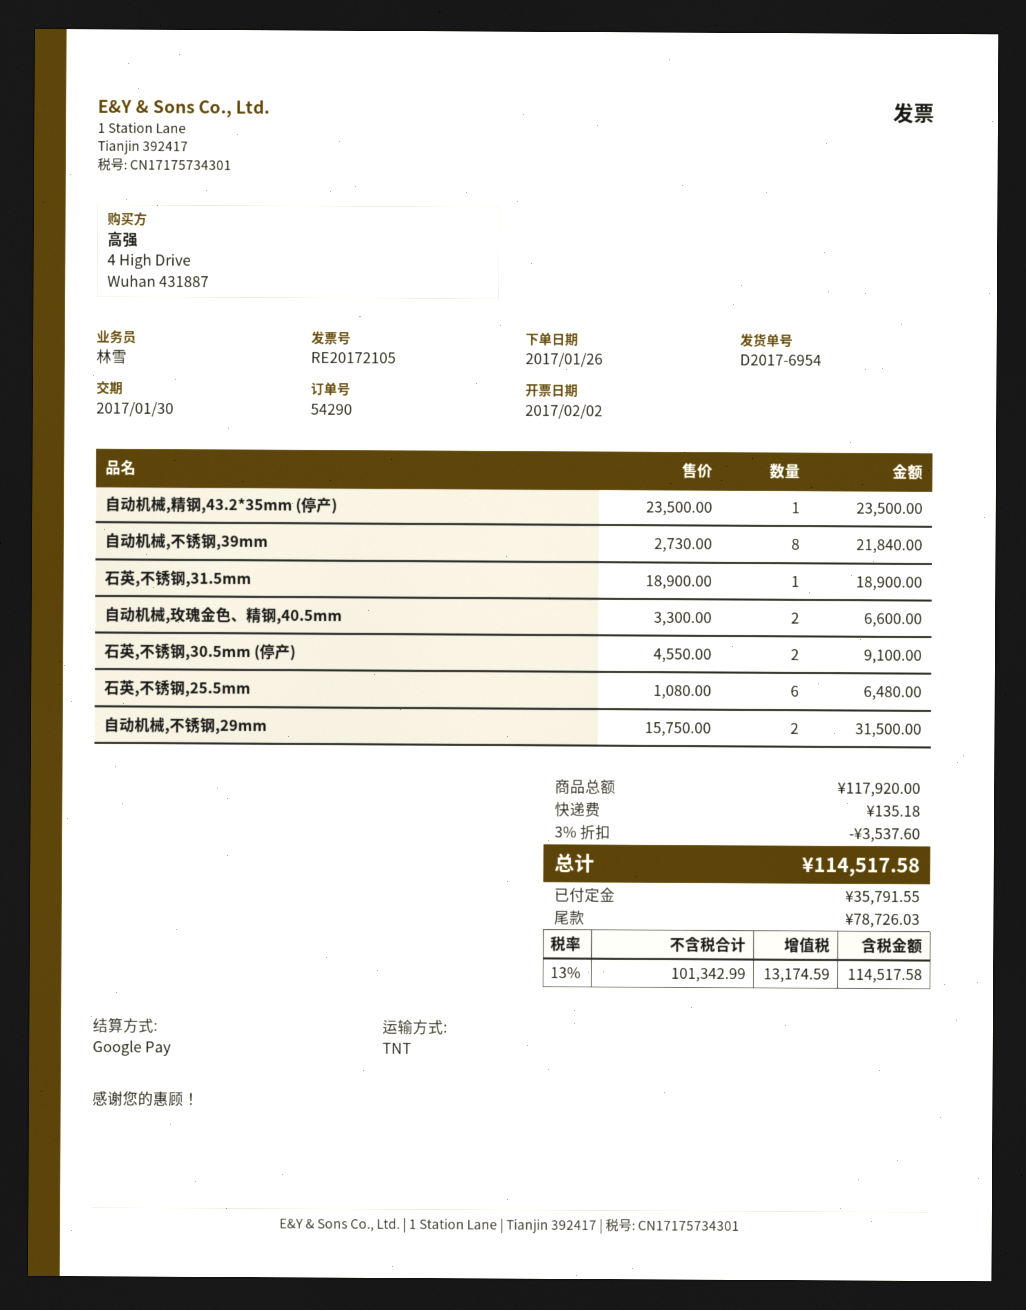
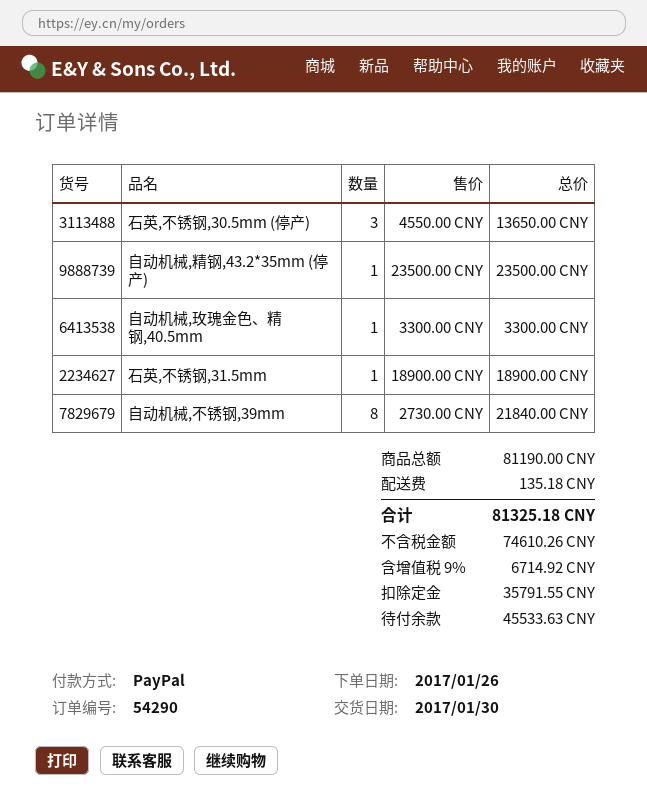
payment method: Google Pay -> PayPal
自动机械,玫瑰金色、精钢,40.5mm: 2 x 3300.00 = 6600.00 -> 1 x 3300.00 = 3300.00
石英,不锈钢,30.5mm (停产): 2 x 4550.00 = 9100.00 -> 3 x 4550.00 = 13650.00
石英,不锈钢,25.5mm: 6 x 1080.00 = 6480.00 -> none
自动机械,不锈钢,29mm: 2 x 15750.00 = 31500.00 -> none
subtotal: 117920.00 -> 81190.00
discount: 3% = 3537.60 -> none
net: 101342.99 -> 74610.26
tax: 13% = 13174.59 -> 9% = 6714.92
total: 114517.58 -> 81325.18
balance: 78726.03 -> 45533.63

